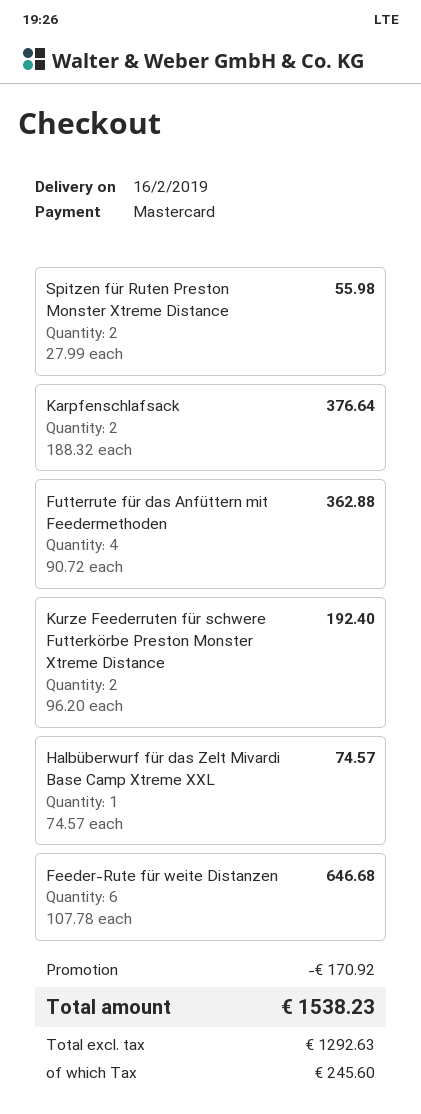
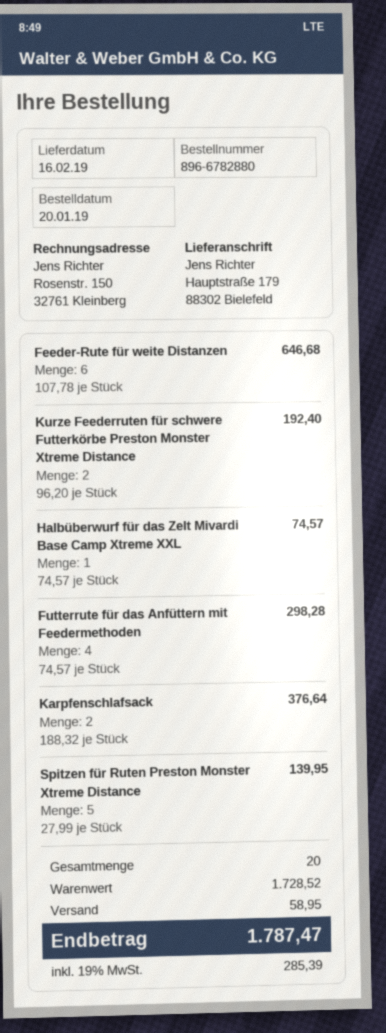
Spitzen für Ruten Preston Monster Xtreme Distance: 2 x 27.99 = 55.98 -> 5 x 27.99 = 139.95
Futterrute für das Anfüttern mit Feedermethoden: 4 x 90.72 = 362.88 -> 4 x 74.57 = 298.28
discount: 170.92 -> none
shipping: none -> 58.95
tax: 245.60 -> 285.39
total: 1538.23 -> 1787.47

